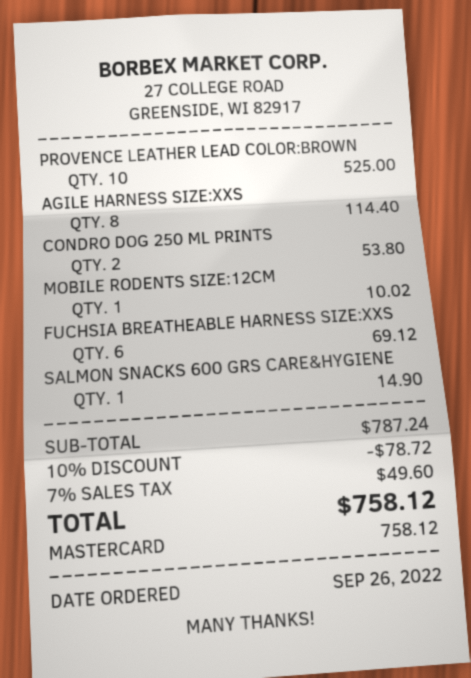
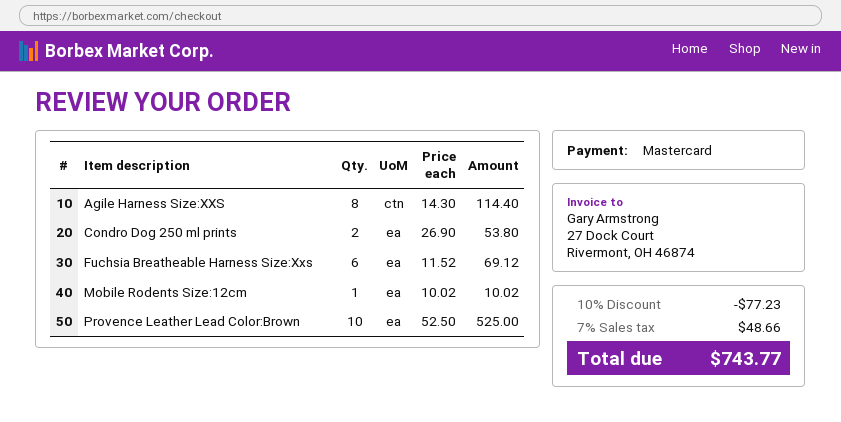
SALMON SNACKS 600 GRS CARE&HYGIENE: 1 for 14.90 -> none
discount: 10% = 78.72 -> 10% = 77.23
tax: 7% = 49.60 -> 7% = 48.66
total: 758.12 -> 743.77

